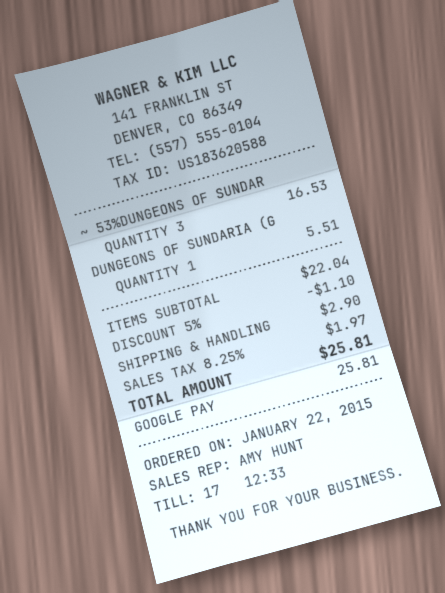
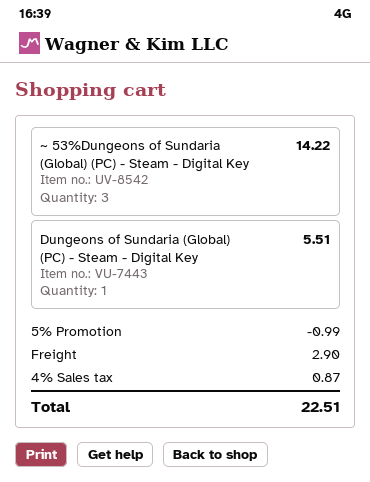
~ 53%DUNGEONS OF SUNDAR: 3 for 16.53 -> 3 for 14.22
discount: 5% = 1.10 -> 5% = 0.99
tax: 8.25% = 1.97 -> 4% = 0.87
total: 25.81 -> 22.51

